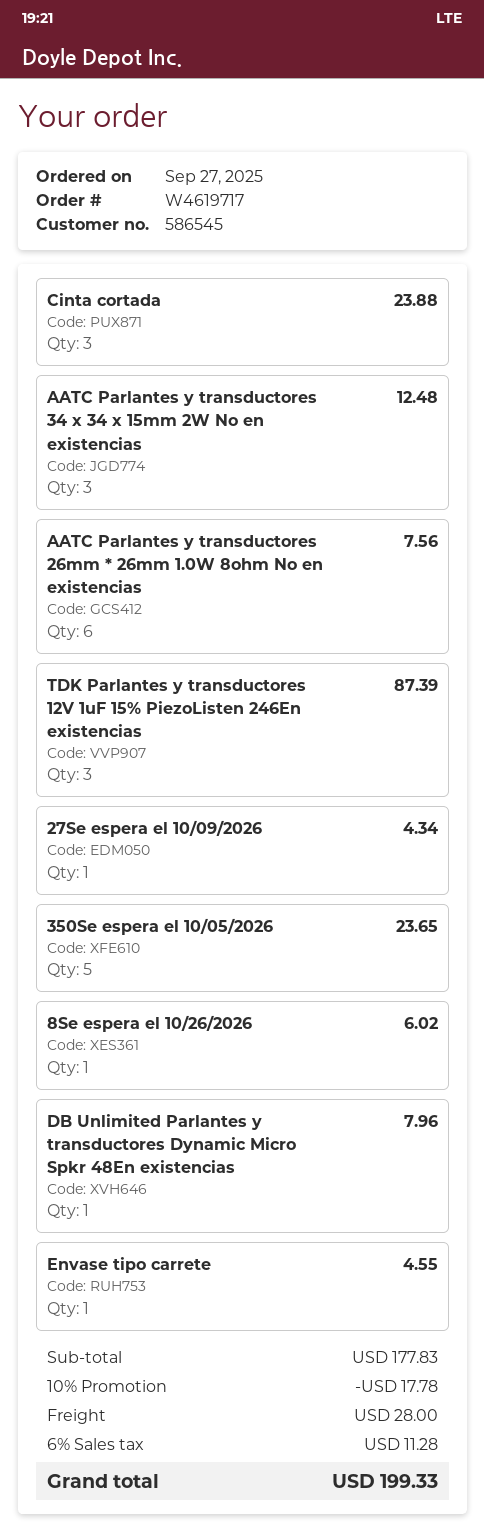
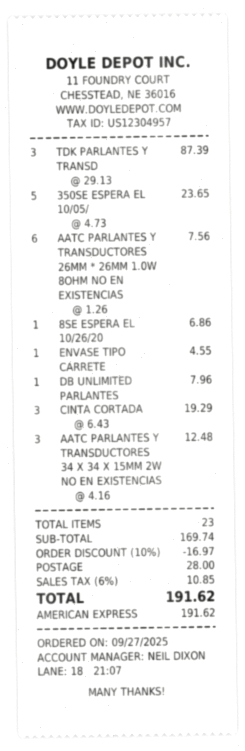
Cinta cortada: 3 for 23.88 -> 3 for 19.29
27Se espera el 10/09/2026: 1 for 4.34 -> none
8Se espera el 10/26/2026: 1 for 6.02 -> 1 for 6.86
subtotal: 177.83 -> 169.74
discount: 10% = 17.78 -> 10% = 16.97
tax: 6% = 11.28 -> 6% = 10.85
total: 199.33 -> 191.62

